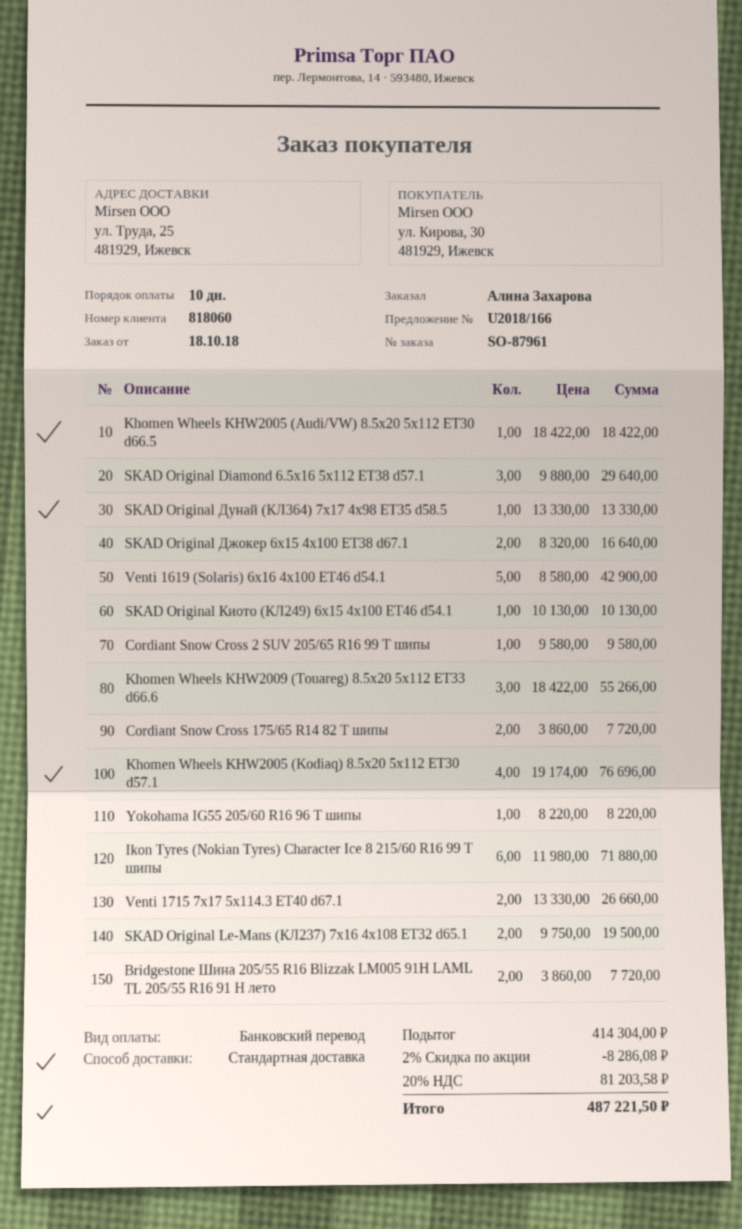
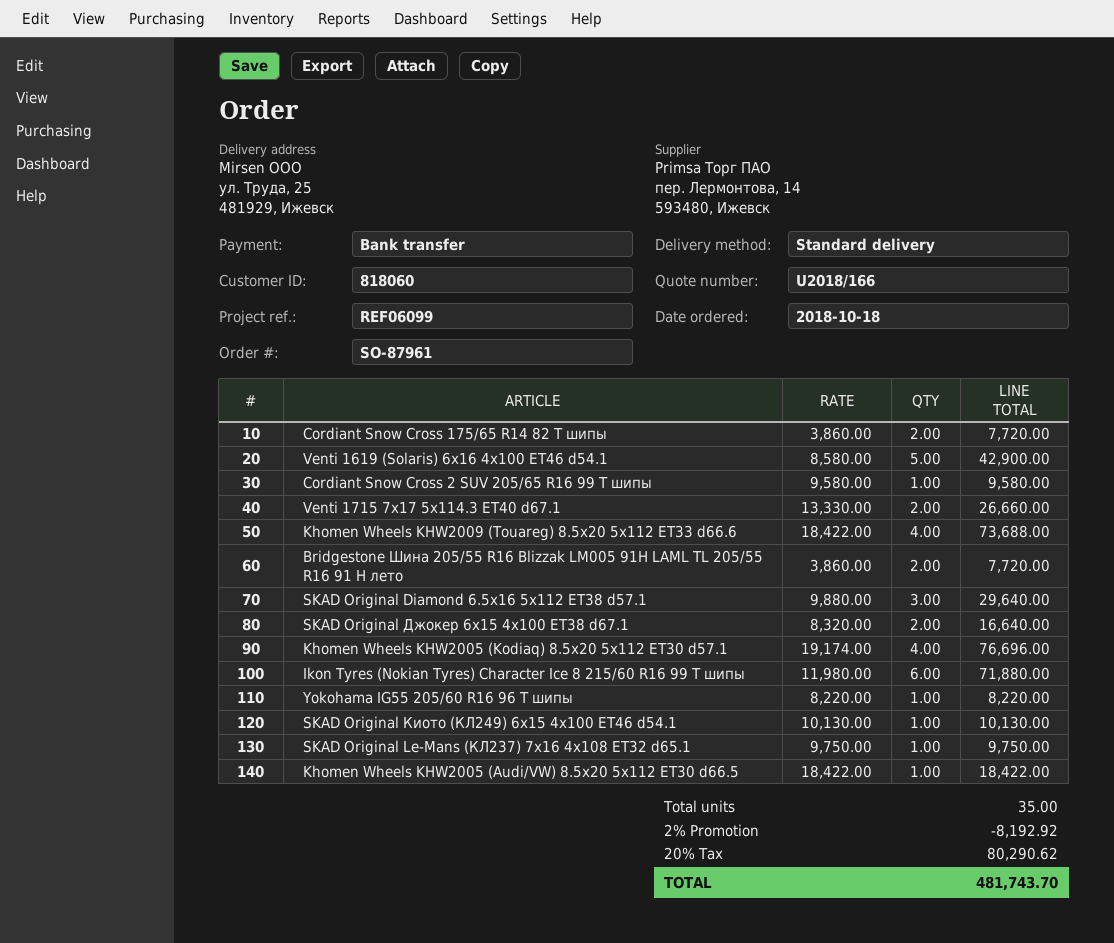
SKAD Original Дунай (КЛ364) 7x17 4x98 ET35 d58.5: 1 x 13330.00 = 13330.00 -> none
Khomen Wheels KHW2009 (Touareg) 8.5x20 5x112 ET33 d66.6: 3 x 18422.00 = 55266.00 -> 4 x 18422.00 = 73688.00
SKAD Original Le-Mans (КЛ237) 7x16 4x108 ET32 d65.1: 2 x 9750.00 = 19500.00 -> 1 x 9750.00 = 9750.00
discount: 2% = 8286.08 -> 2% = 8192.92
tax: 20% = 81203.58 -> 20% = 80290.62
total: 487221.50 -> 481743.70

